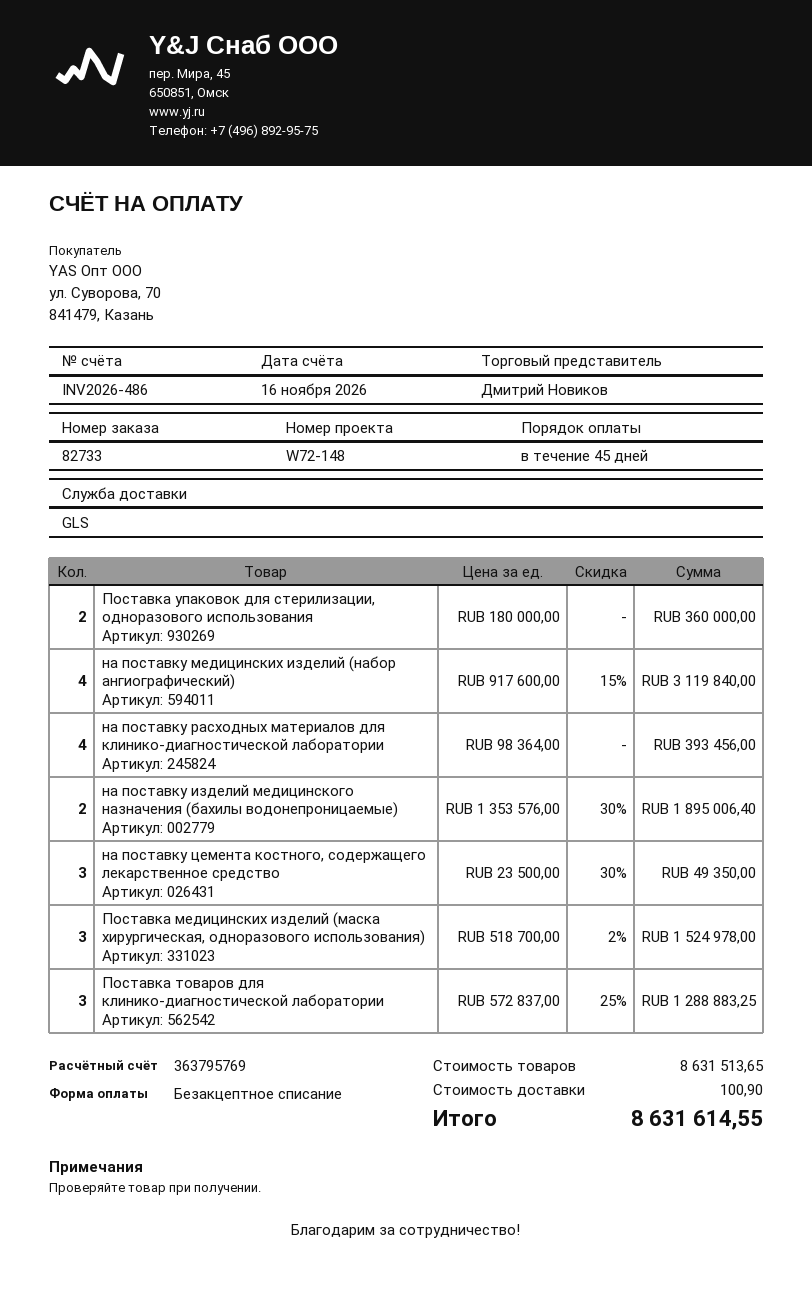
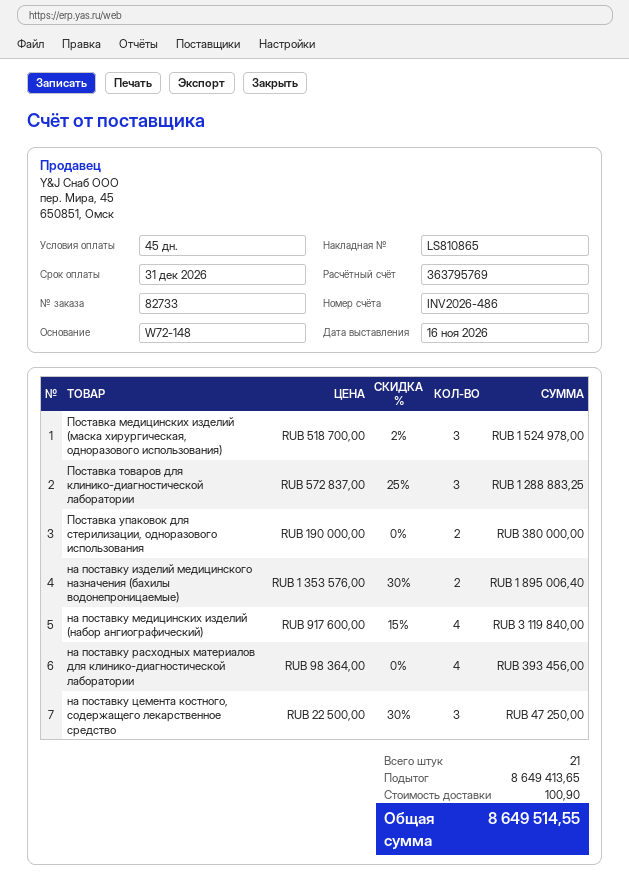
Поставка упаковок для стерилизации, одноразового использования: 2 x 180000.00 = 360000.00 -> 2 x 190000.00 = 380000.00
на поставку цемента костного, содержащего лекарственное средство: 3 x 23500.00 - 30% = 49350.00 -> 3 x 22500.00 - 30% = 47250.00
subtotal: 8631513.65 -> 8649413.65
total: 8631614.55 -> 8649514.55

